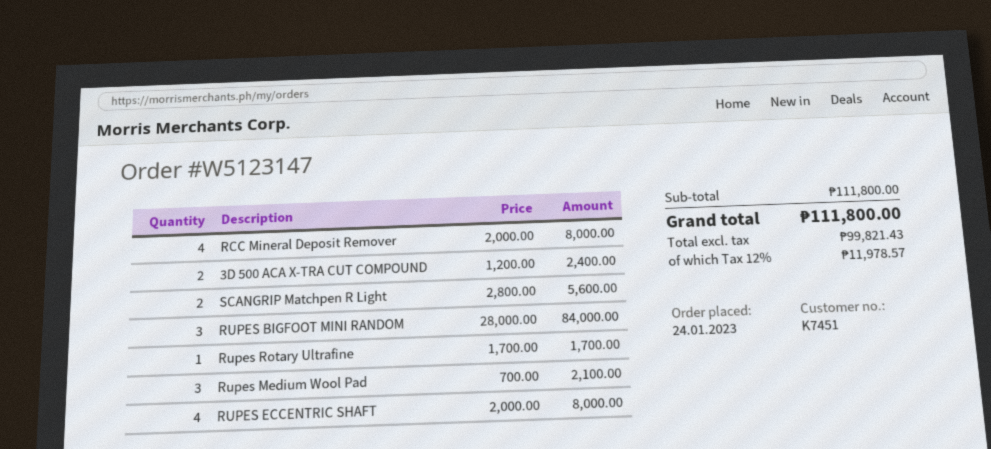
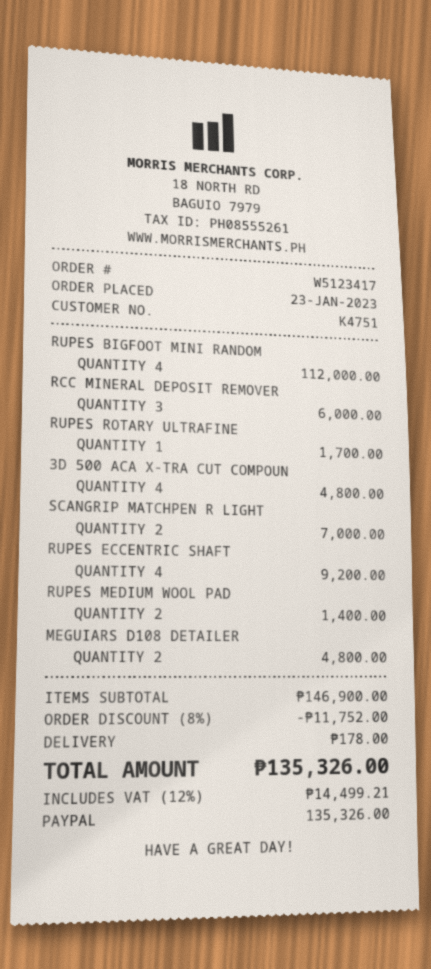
order number: W5123147 -> W5123417
order date: 2023-01-24 -> 2023-01-23
customer number: K7451 -> K4751
RCC Mineral Deposit Remover: 4 for 8000.00 -> 3 for 6000.00
3D 500 ACA X-TRA CUT COMPOUND: 2 for 2400.00 -> 4 for 4800.00
SCANGRIP Matchpen R Light: 2 for 5600.00 -> 2 for 7000.00
RUPES BIGFOOT MINI RANDOM: 3 for 84000.00 -> 4 for 112000.00
Rupes Medium Wool Pad: 3 for 2100.00 -> 2 for 1400.00
RUPES ECCENTRIC SHAFT: 4 for 8000.00 -> 4 for 9200.00
MEGUIARS D108 DETAILER: none -> 2 for 4800.00
subtotal: 111800.00 -> 146900.00
discount: none -> 8% = 11752.00
shipping: none -> 178.00
tax: 12% = 11978.57 -> 12% = 14499.21
total: 111800.00 -> 135326.00

